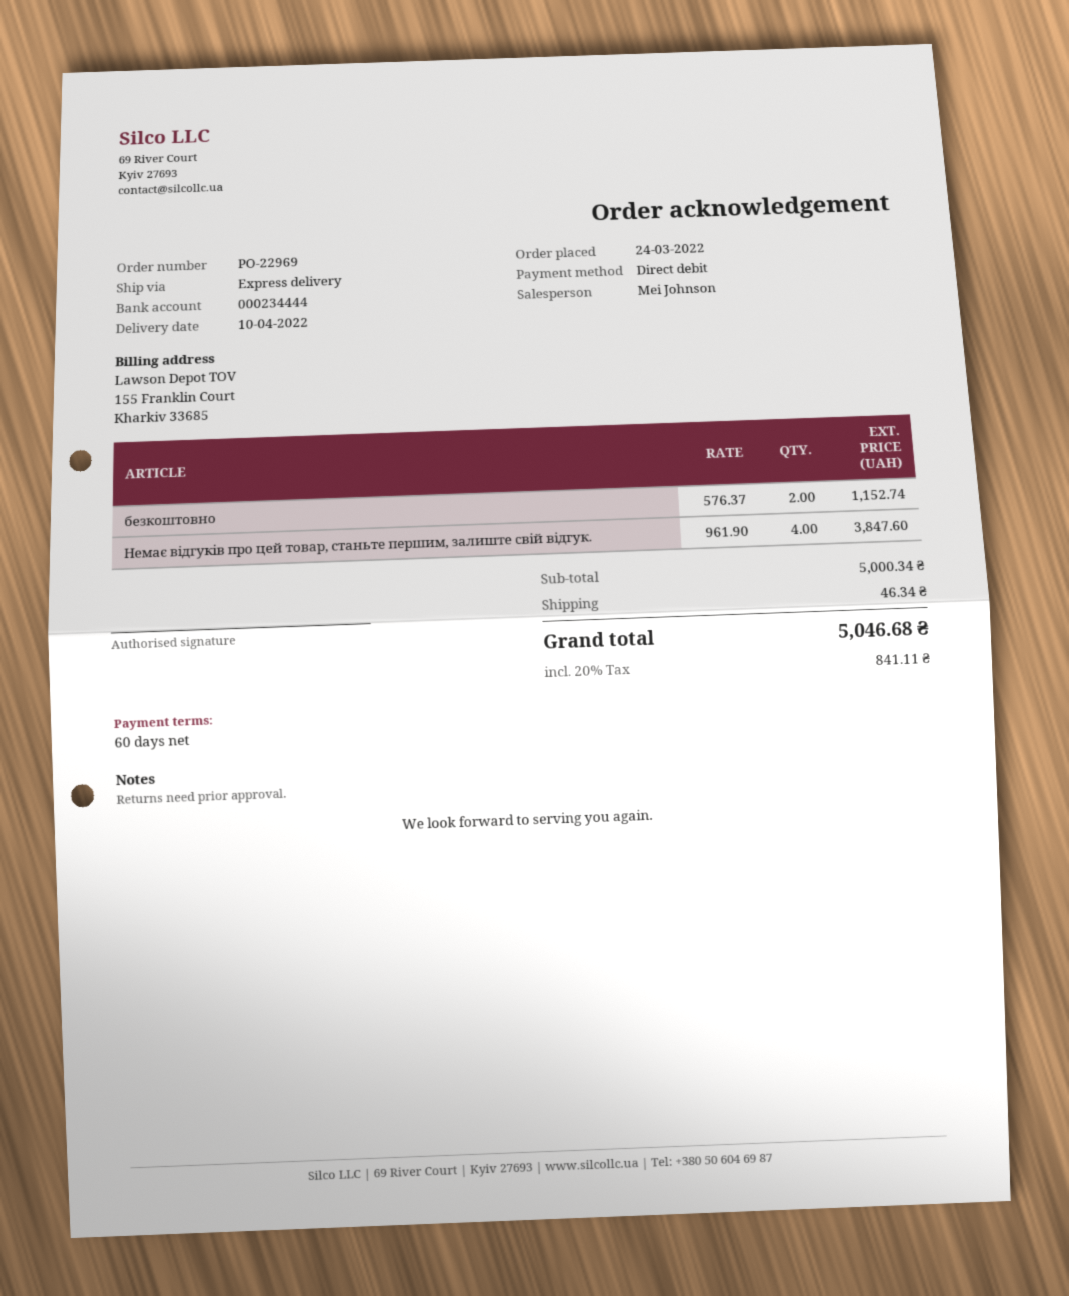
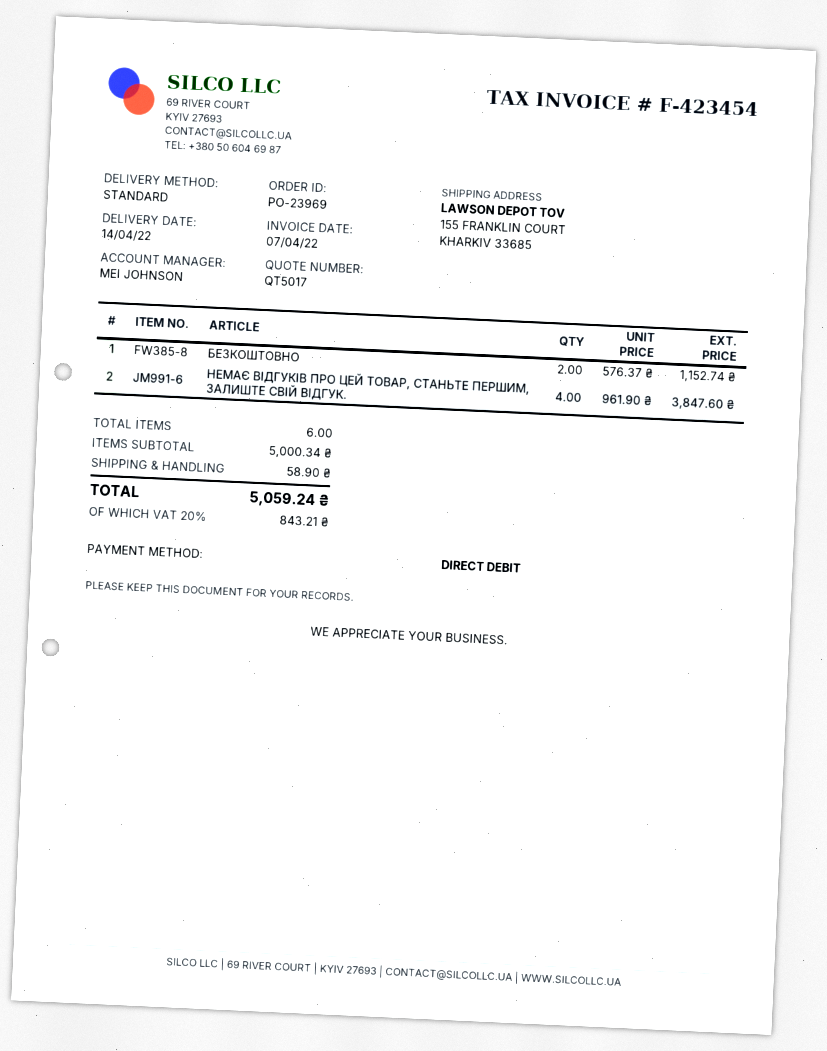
order number: PO-22969 -> PO-23969
delivery date: 2022-04-10 -> 2022-04-14
shipping method: express -> standard
shipping: 46.34 -> 58.90
tax: 20% = 841.11 -> 20% = 843.21
total: 5046.68 -> 5059.24

